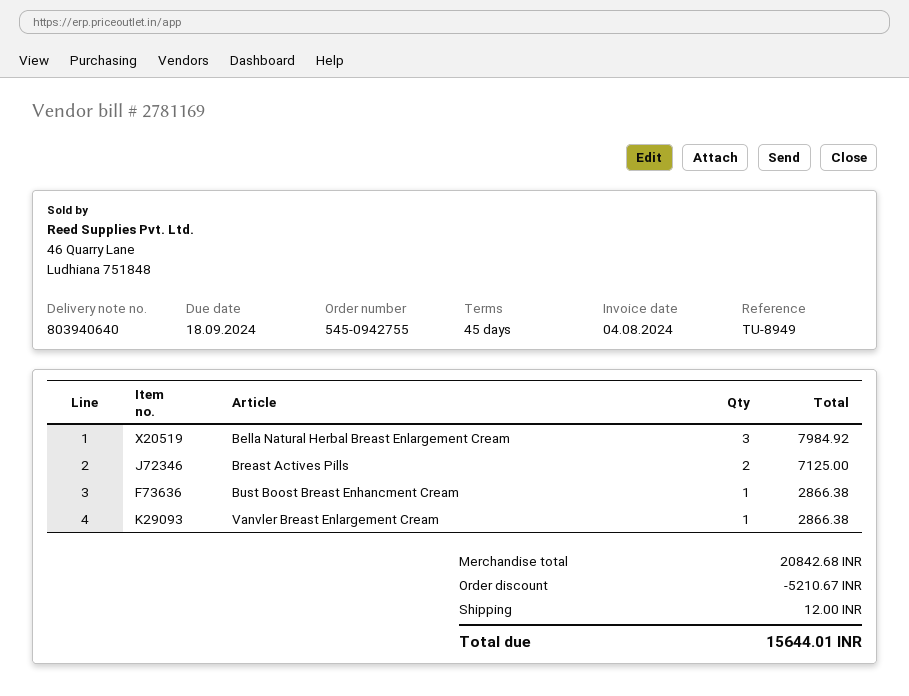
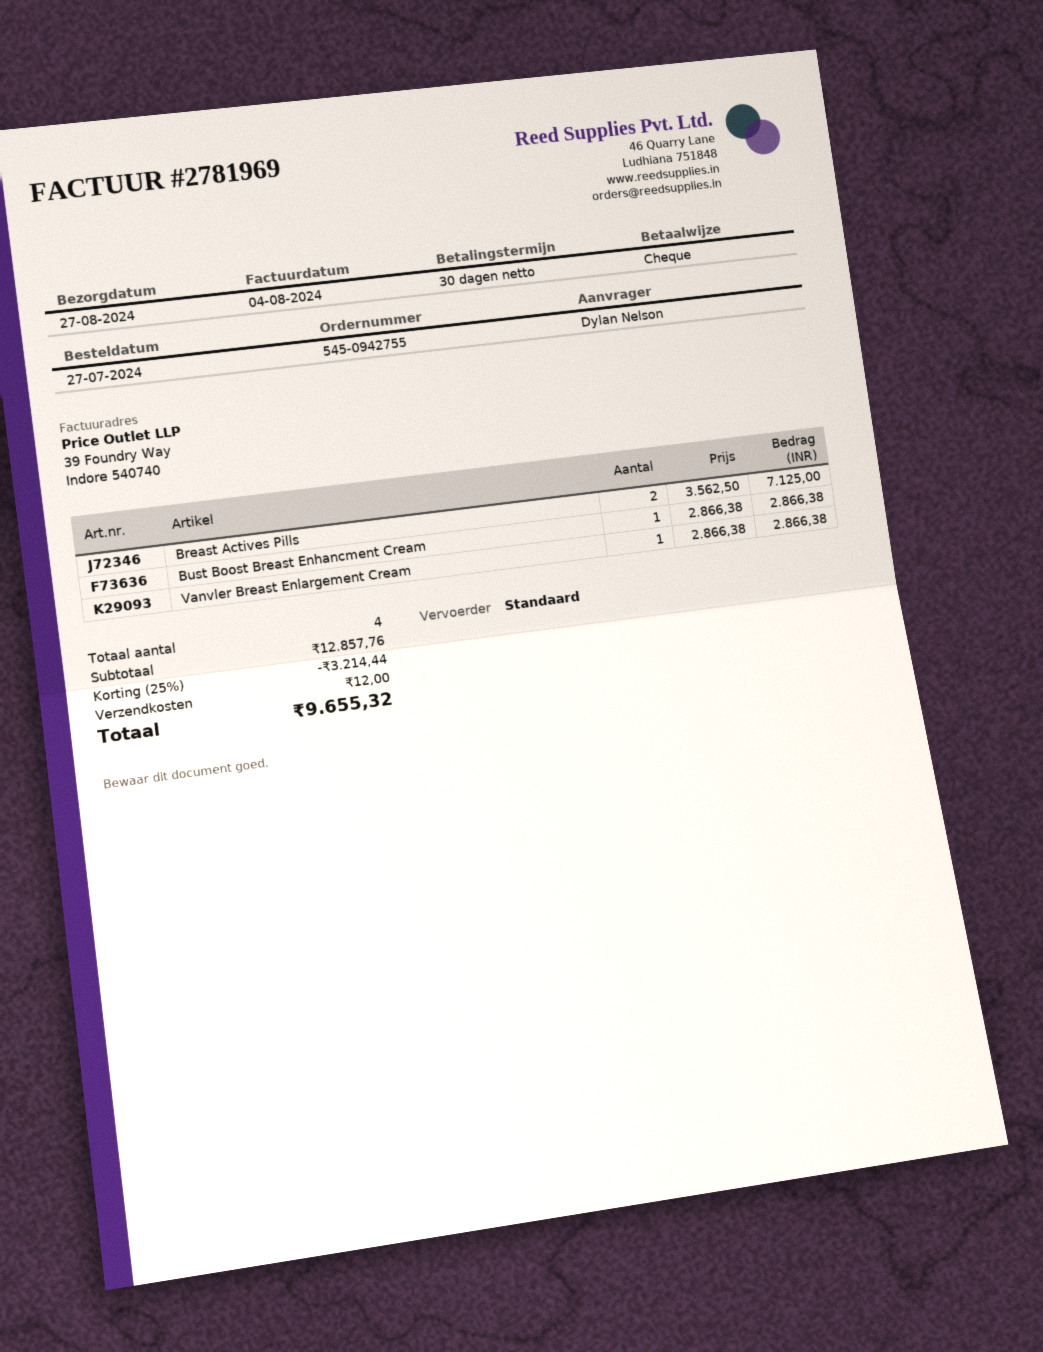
invoice number: 2781169 -> 2781969
payment terms: 45 days -> 30 days
Bella Natural Herbal Breast Enlargement Cream: 3 for 7984.92 -> none
subtotal: 20842.68 -> 12857.76
discount: 5210.67 -> 3214.44
total: 15644.01 -> 9655.32

